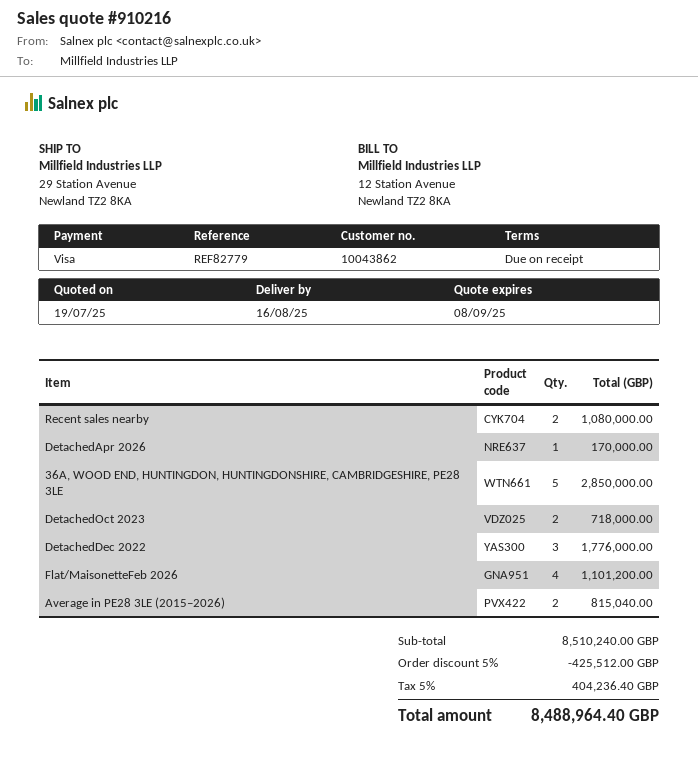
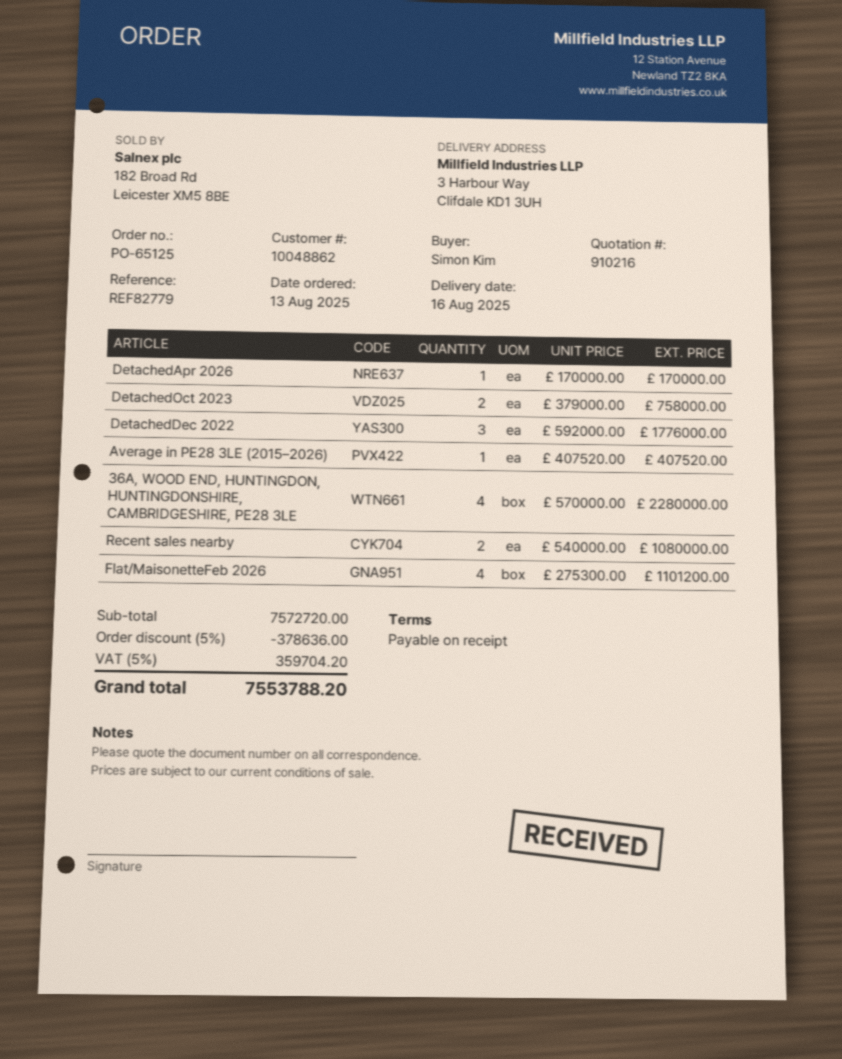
customer number: 10043862 -> 10048862
ship to: 29 Station Avenue, Newland TZ2 8KA -> 3 Harbour Way, Clifdale KD1 3UH
36A, WOOD END, HUNTINGDON, HUNTINGDONSHIRE, CAMBRIDGESHIRE, PE28 3LE: 5 for 2850000.00 -> 4 for 2280000.00
DetachedOct 2023: 2 for 718000.00 -> 2 for 758000.00
Average in PE28 3LE (2015–2026): 2 for 815040.00 -> 1 for 407520.00
subtotal: 8510240.00 -> 7572720.00
discount: 5% = 425512.00 -> 5% = 378636.00
tax: 5% = 404236.40 -> 5% = 359704.20
total: 8488964.40 -> 7553788.20

